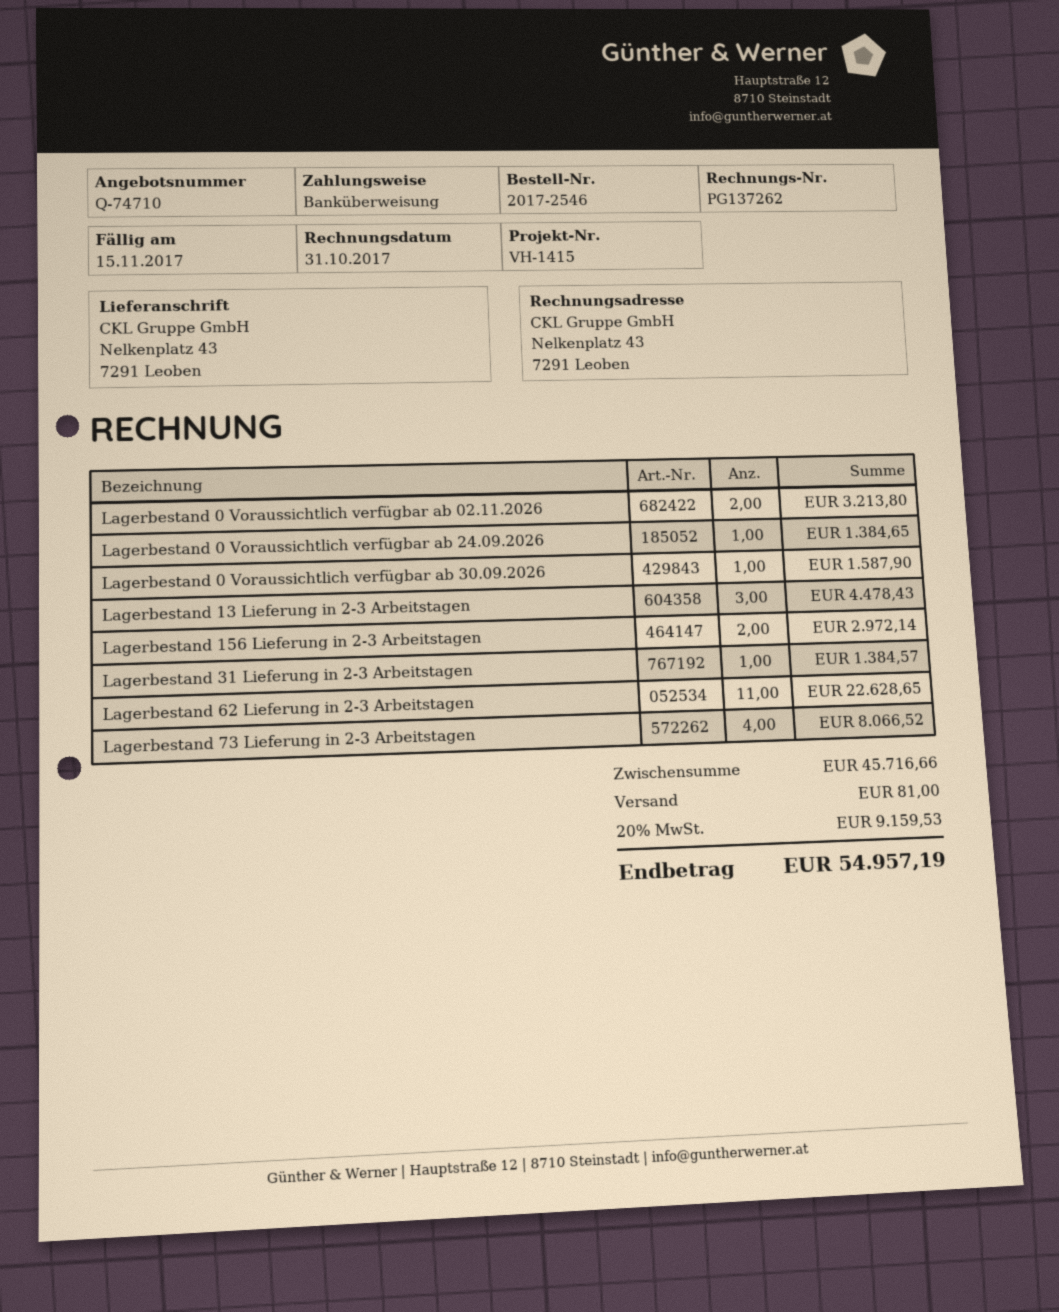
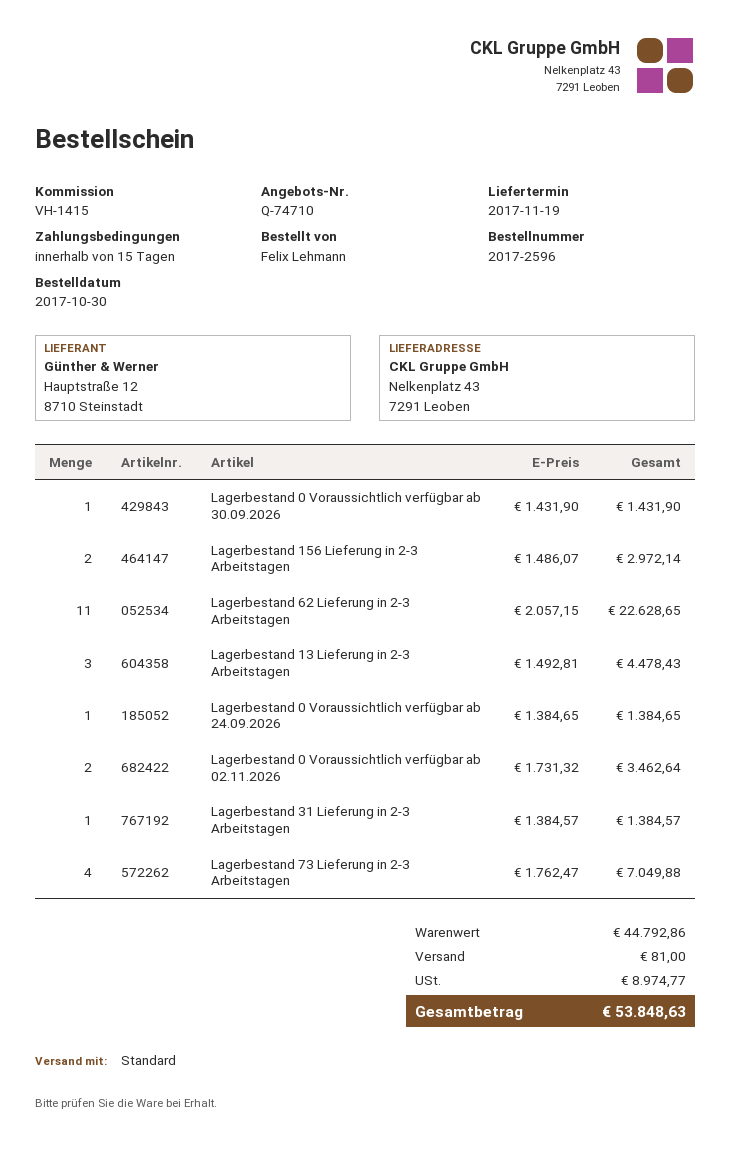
order number: 2017-2546 -> 2017-2596
Lagerbestand 0 Voraussichtlich verfügbar ab 02.11.2026: 2 for 3213.80 -> 2 for 3462.64
Lagerbestand 0 Voraussichtlich verfügbar ab 30.09.2026: 1 for 1587.90 -> 1 for 1431.90
Lagerbestand 73 Lieferung in 2-3 Arbeitstagen: 4 for 8066.52 -> 4 for 7049.88
subtotal: 45716.66 -> 44792.86
tax: 9159.53 -> 8974.77
total: 54957.19 -> 53848.63

